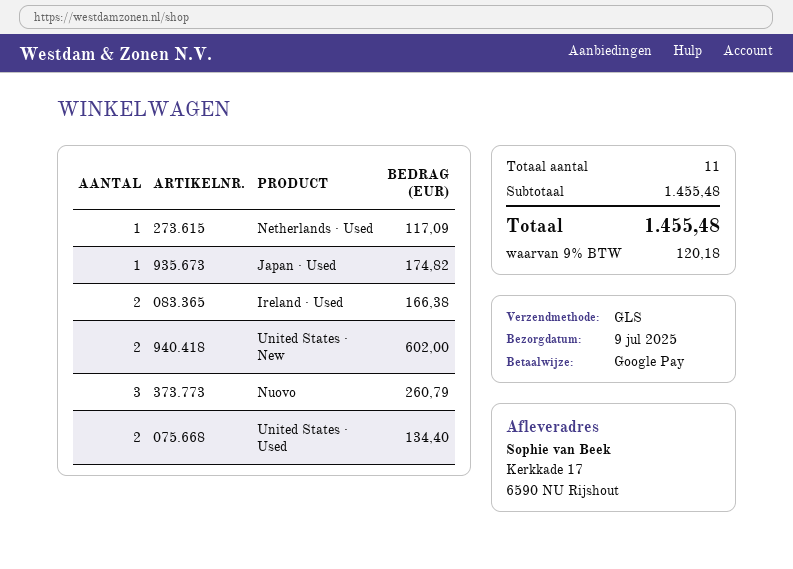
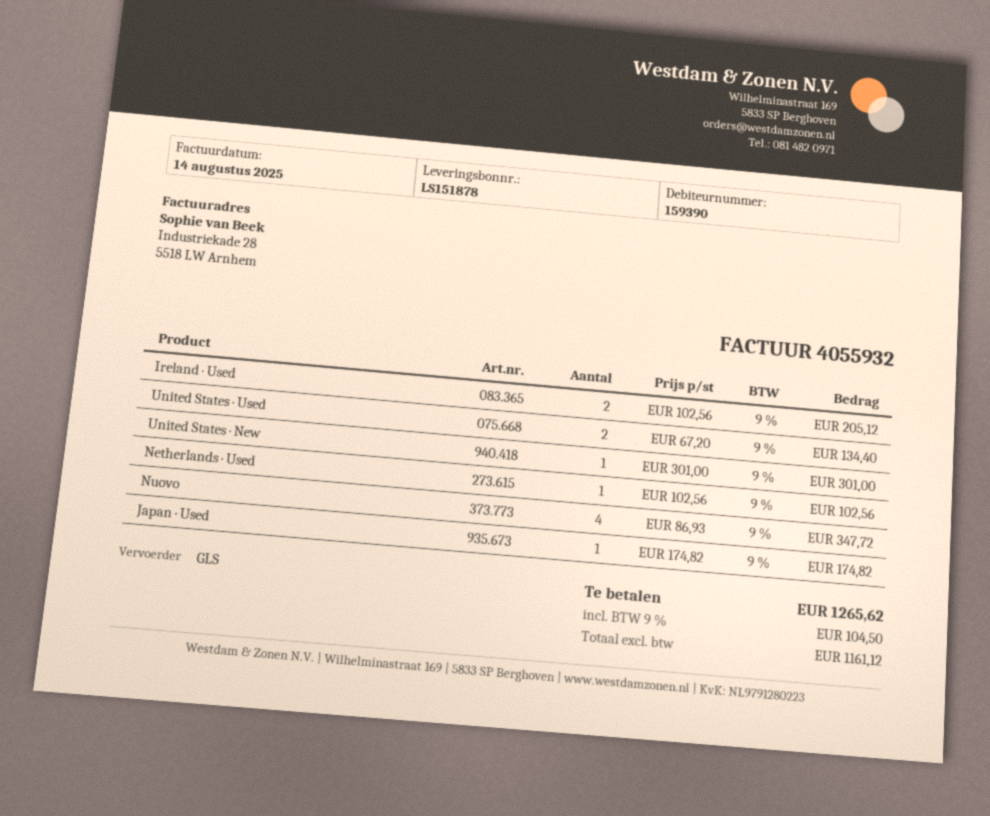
Netherlands · Used: 1 for 117.09 -> 1 for 102.56
Ireland · Used: 2 for 166.38 -> 2 for 205.12
United States · New: 2 for 602.00 -> 1 for 301.00
Nuovo: 3 for 260.79 -> 4 for 347.72
tax: 9% = 120.18 -> 9% = 104.50
total: 1455.48 -> 1265.62

